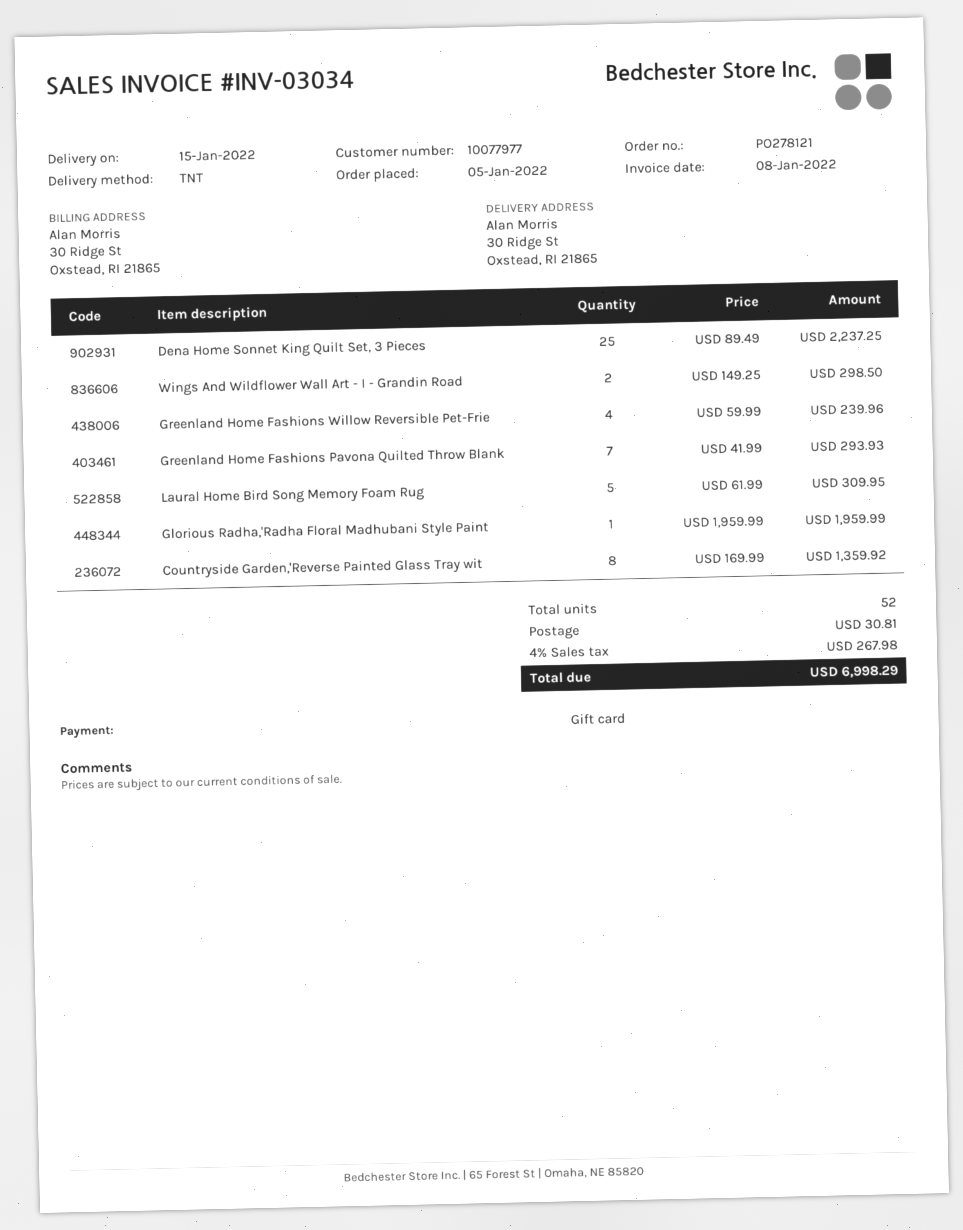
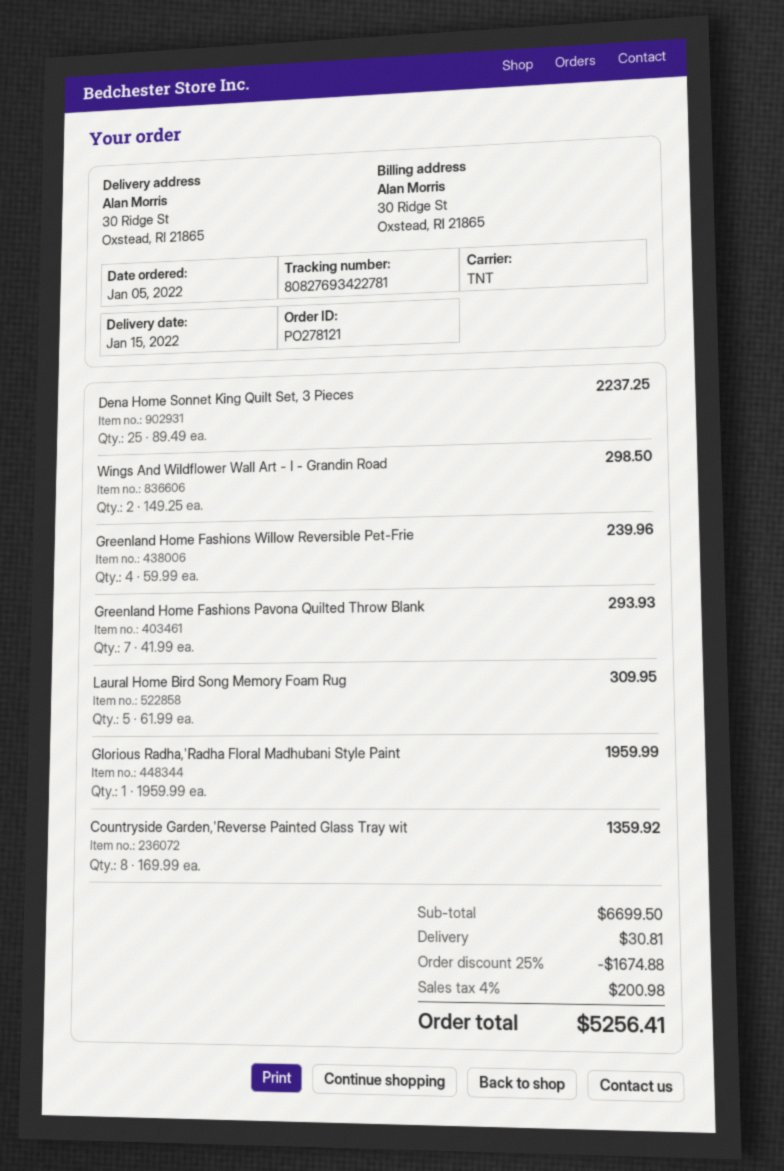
discount: none -> 25% = 1674.88
tax: 4% = 267.98 -> 4% = 200.98
total: 6998.29 -> 5256.41

